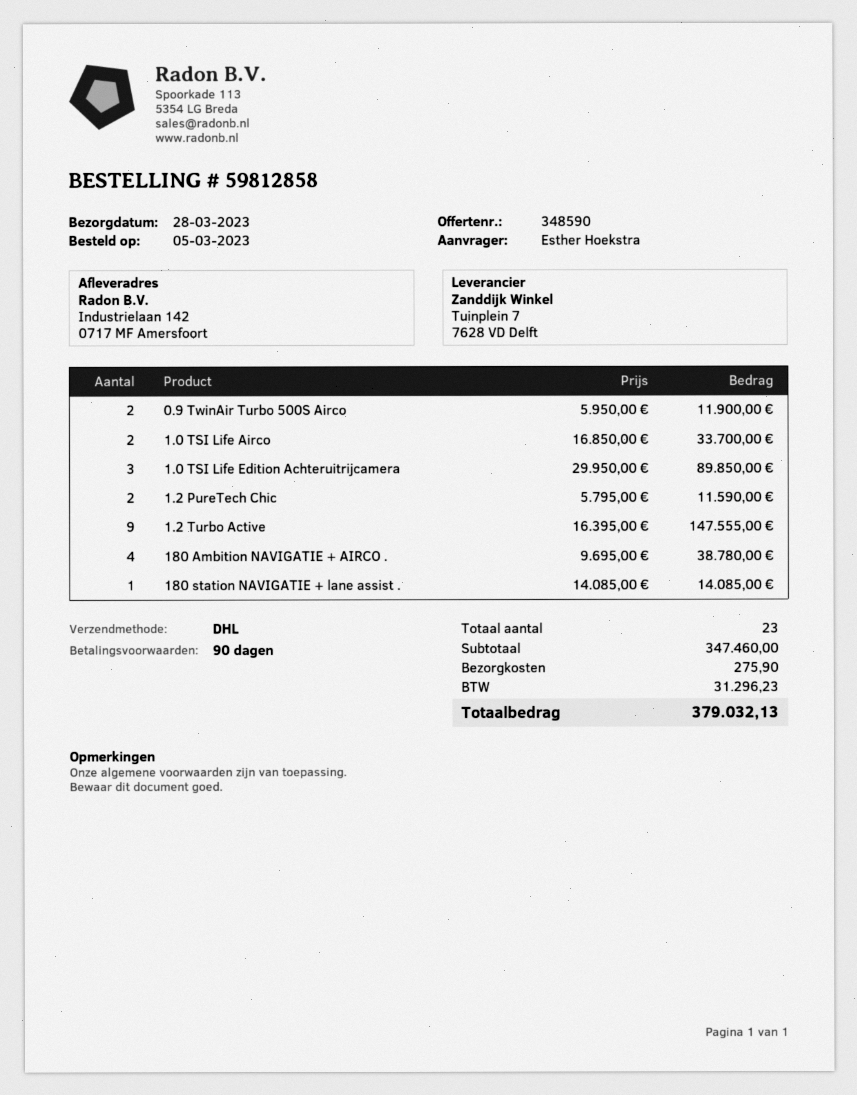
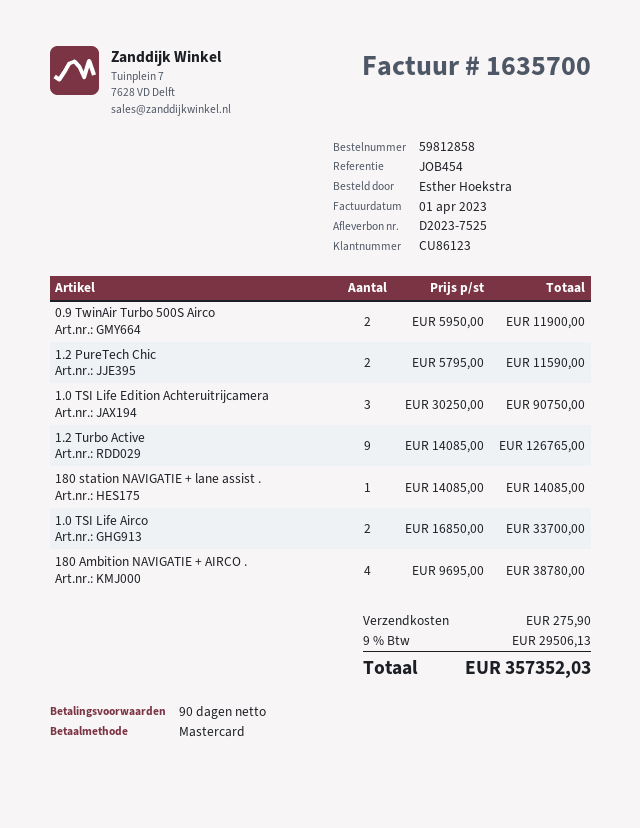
1.0 TSI Life Edition Achteruitrijcamera: 3 x 29950.00 = 89850.00 -> 3 x 30250.00 = 90750.00
1.2 Turbo Active: 9 x 16395.00 = 147555.00 -> 9 x 14085.00 = 126765.00
tax: 31296.23 -> 29506.13
total: 379032.13 -> 357352.03

